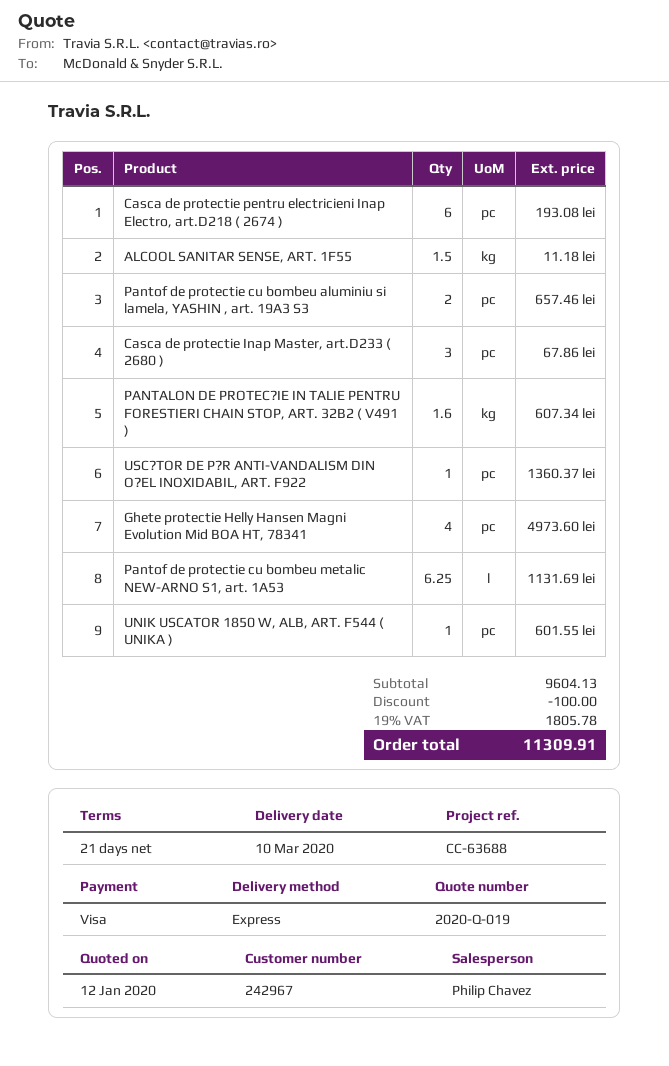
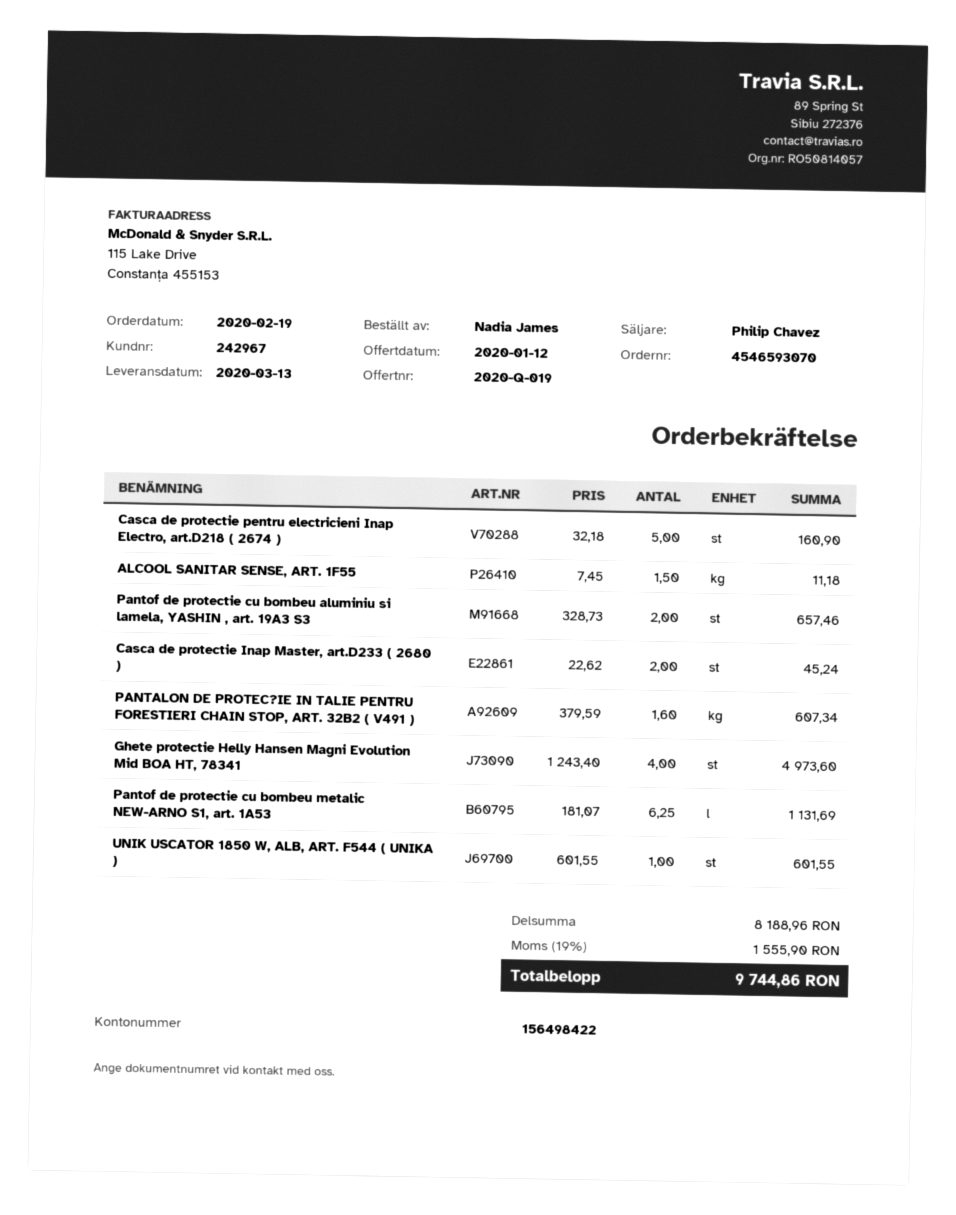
delivery date: 2020-03-10 -> 2020-03-13
Casca de protectie pentru electricieni Inap Electro, art.D218 ( 2674 ): 6 for 193.08 -> 5 for 160.90
Casca de protectie Inap Master, art.D233 ( 2680 ): 3 for 67.86 -> 2 for 45.24
USC?TOR DE P?R ANTI-VANDALISM DIN O?EL INOXIDABIL, ART. F922: 1 for 1360.37 -> none
subtotal: 9604.13 -> 8188.96
discount: 100.00 -> none
tax: 19% = 1805.78 -> 19% = 1555.90
total: 11309.91 -> 9744.86

